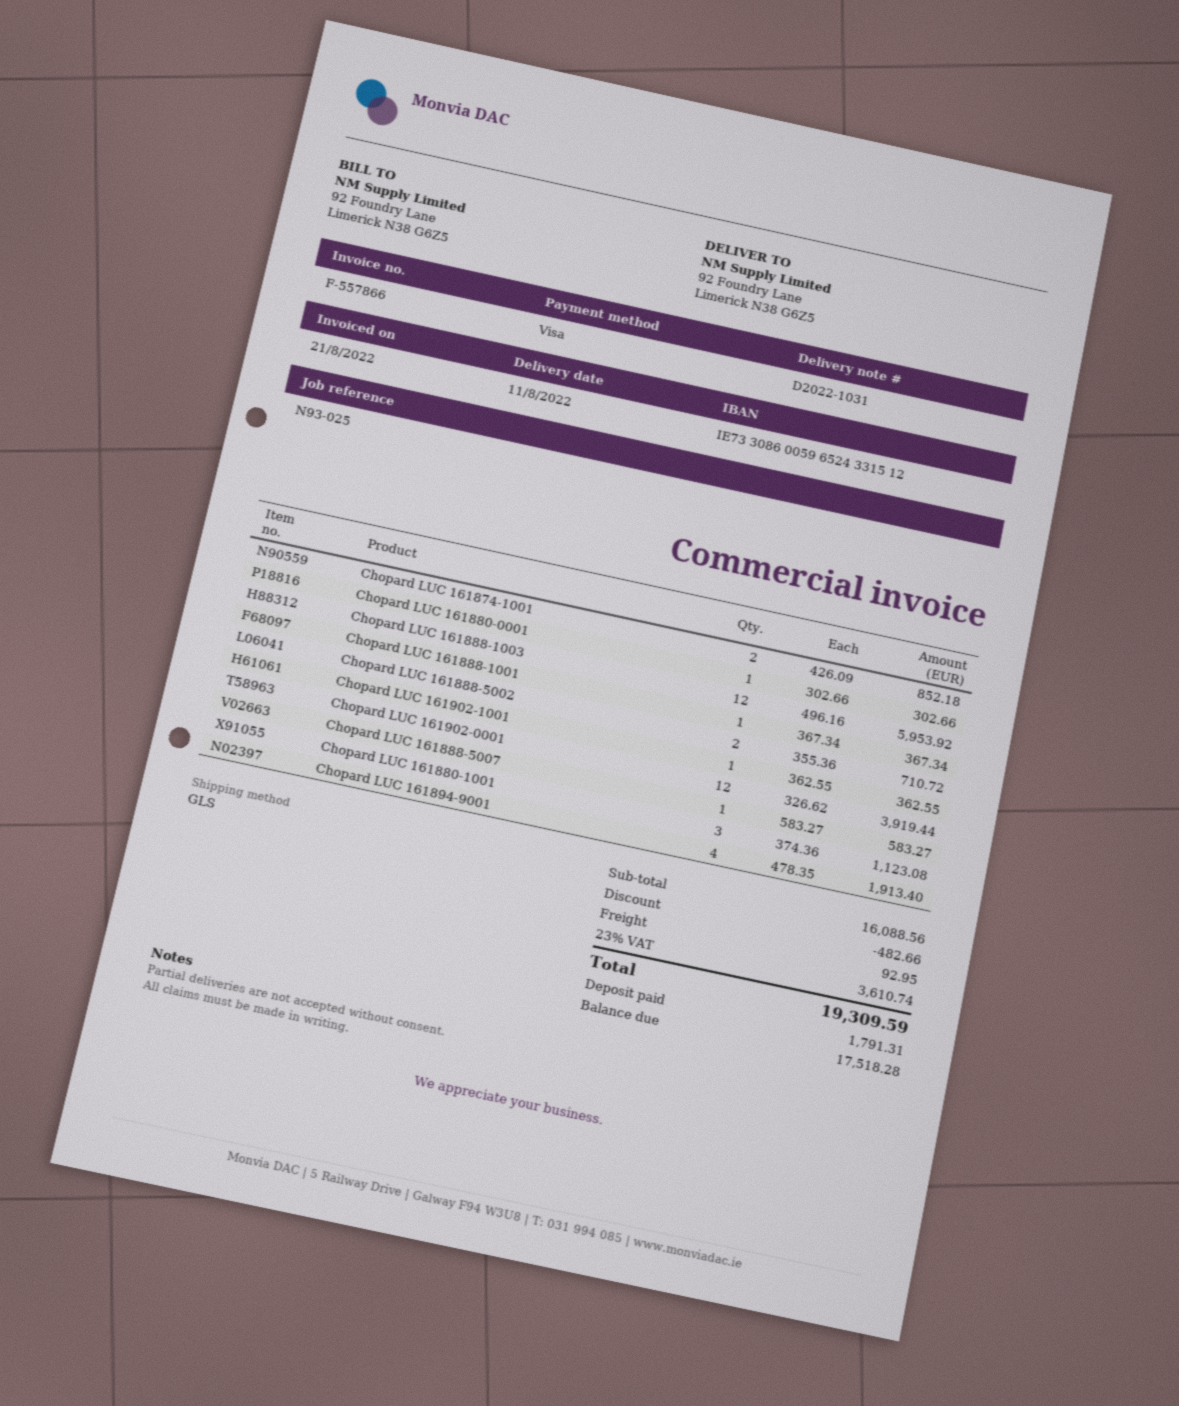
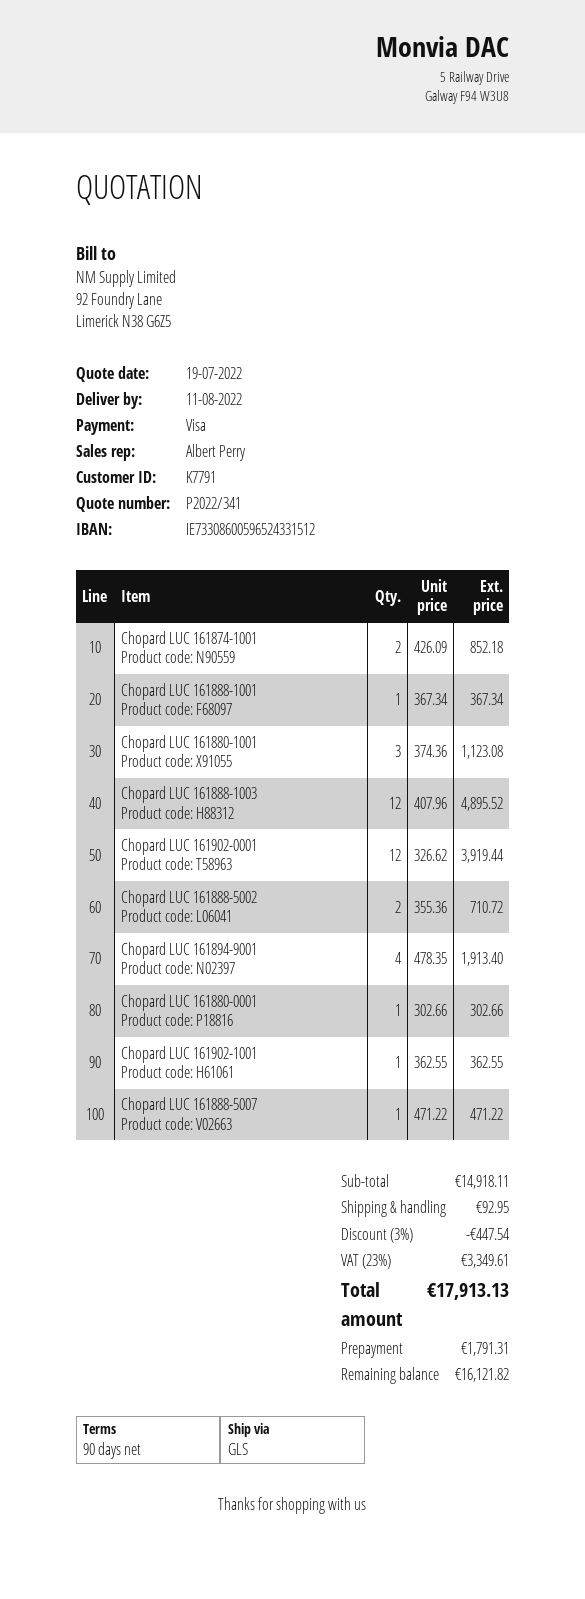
Chopard LUC 161888-1003: 12 x 496.16 = 5953.92 -> 12 x 407.96 = 4895.52
Chopard LUC 161888-5007: 1 x 583.27 = 583.27 -> 1 x 471.22 = 471.22
subtotal: 16088.56 -> 14918.11
discount: 482.66 -> 447.54
tax: 23% = 3610.74 -> 23% = 3349.61
total: 19309.59 -> 17913.13
balance: 17518.28 -> 16121.82

